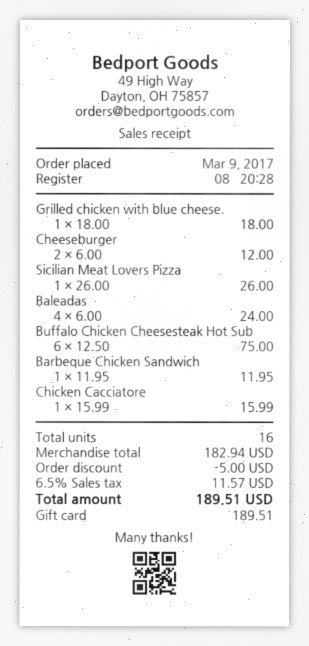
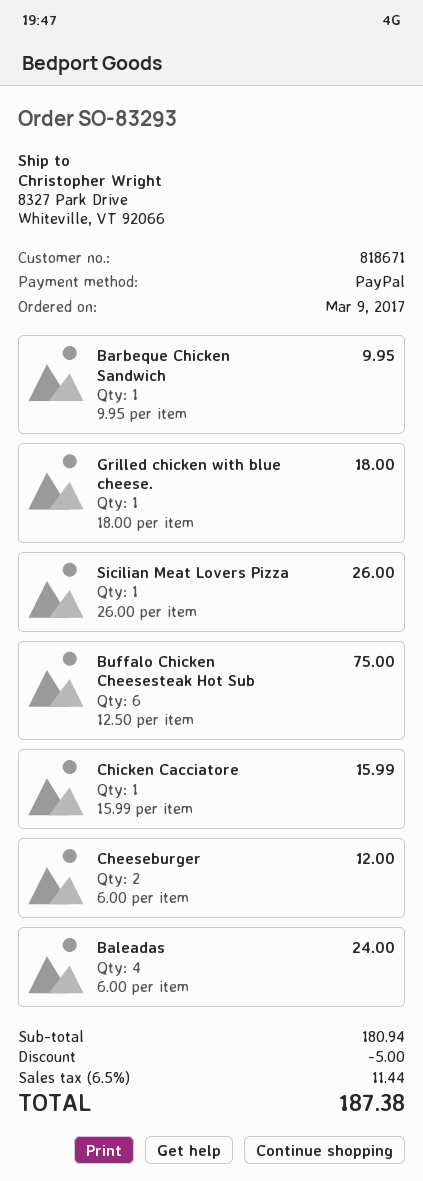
payment method: gift card -> PayPal
Barbeque Chicken Sandwich: 1 x 11.95 = 11.95 -> 1 x 9.95 = 9.95
subtotal: 182.94 -> 180.94
tax: 6.5% = 11.57 -> 6.5% = 11.44
total: 189.51 -> 187.38

